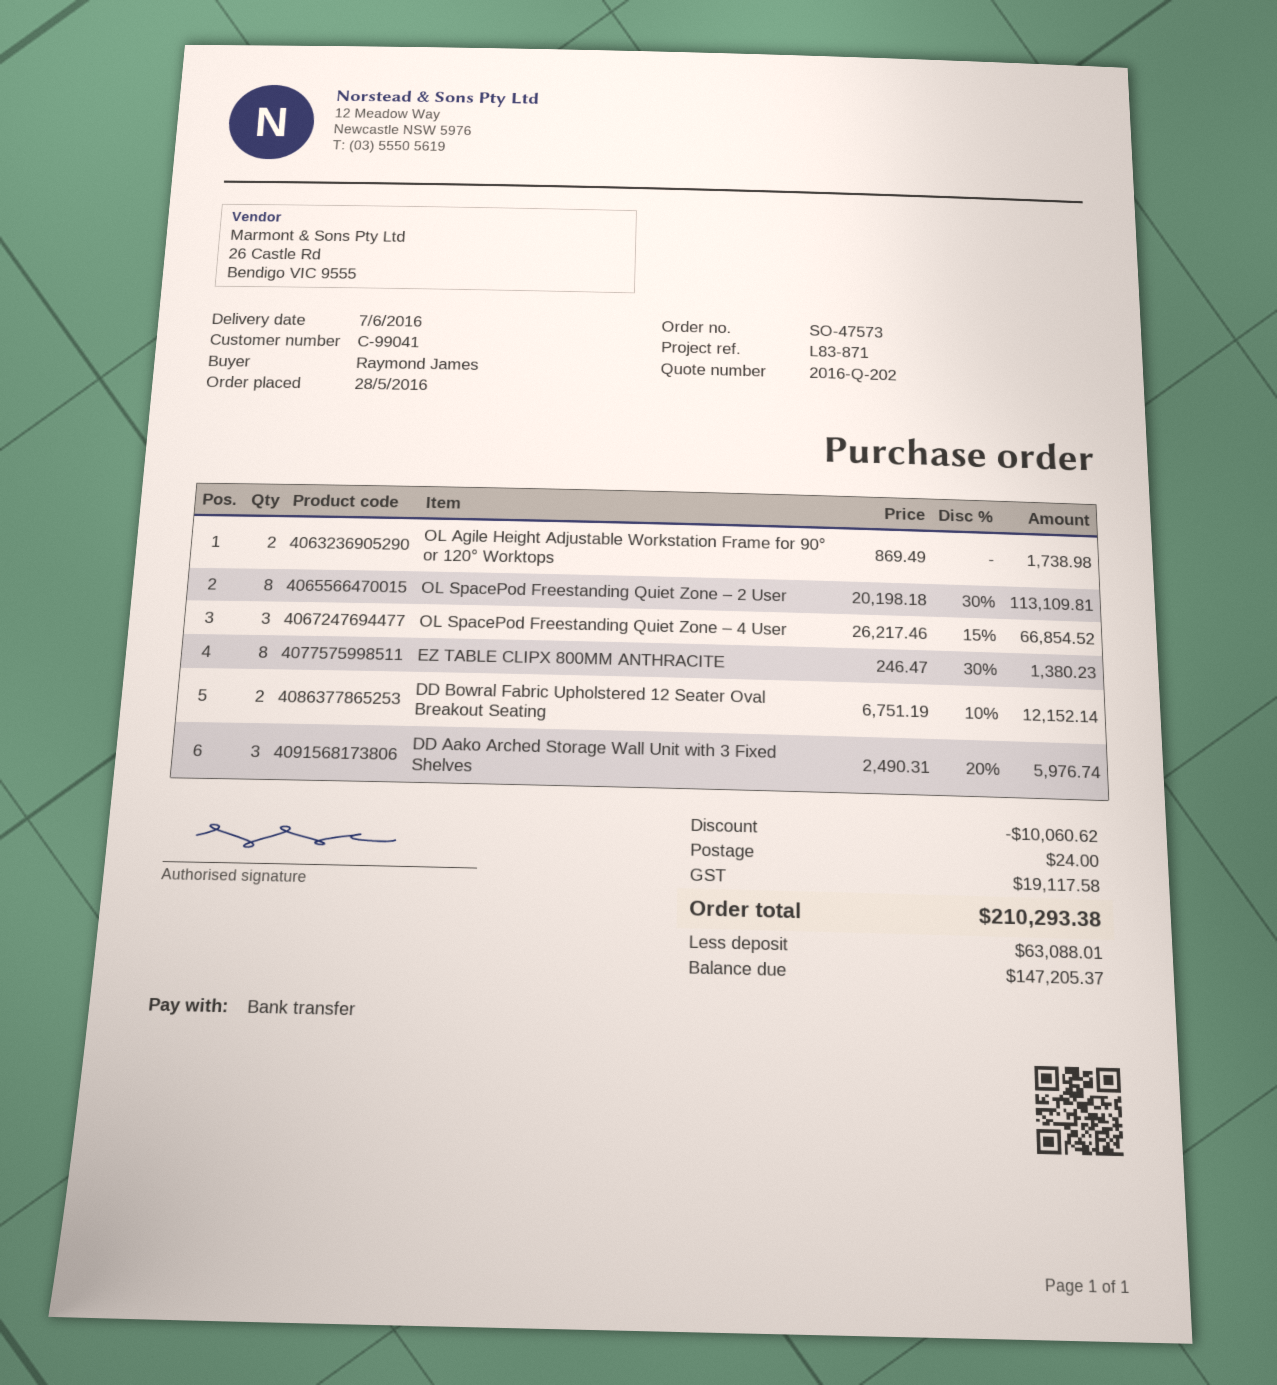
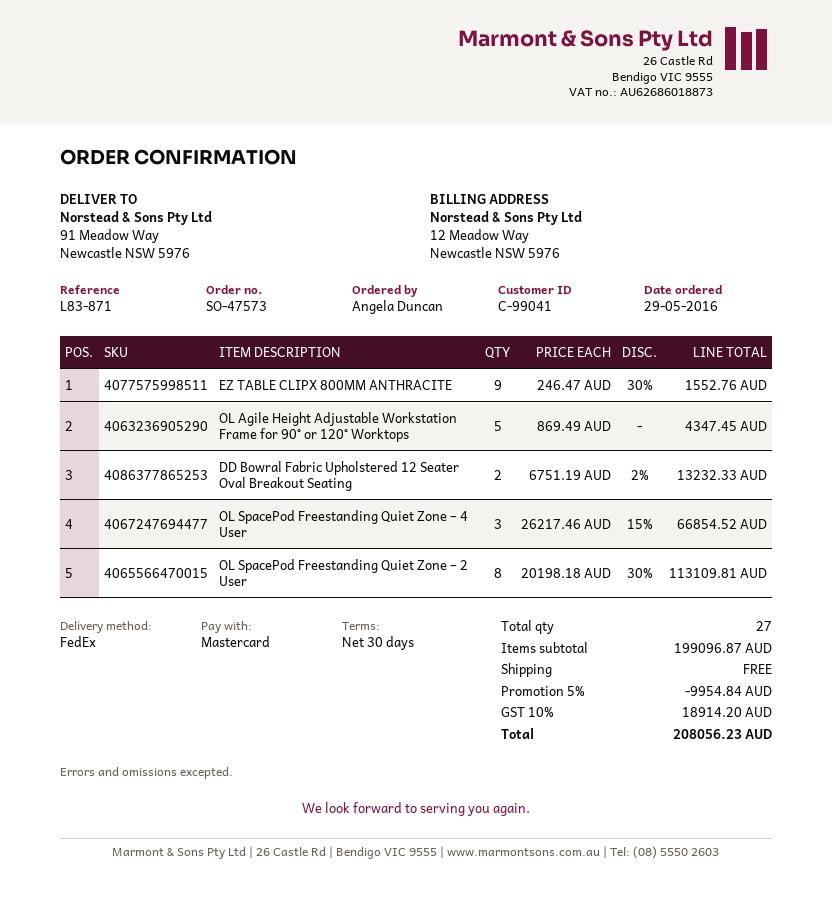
order date: 2016-05-28 -> 2016-05-29
ordered by: Raymond James -> Angela Duncan
payment method: bank transfer -> Mastercard
OL Agile Height Adjustable Workstation Frame for 90° or 120° Worktops: 2 x 869.49 = 1738.98 -> 5 x 869.49 = 4347.45
EZ TABLE CLIPX 800MM ANTHRACITE: 8 x 246.47 - 30% = 1380.23 -> 9 x 246.47 - 30% = 1552.76
DD Bowral Fabric Upholstered 12 Seater Oval Breakout Seating: 2 x 6751.19 - 10% = 12152.14 -> 2 x 6751.19 - 2% = 13232.33
DD Aako Arched Storage Wall Unit with 3 Fixed Shelves: 3 x 2490.31 - 20% = 5976.74 -> none
discount: 10060.62 -> 9954.84
shipping: 24.00 -> 0.00
tax: 19117.58 -> 18914.20
total: 210293.38 -> 208056.23

